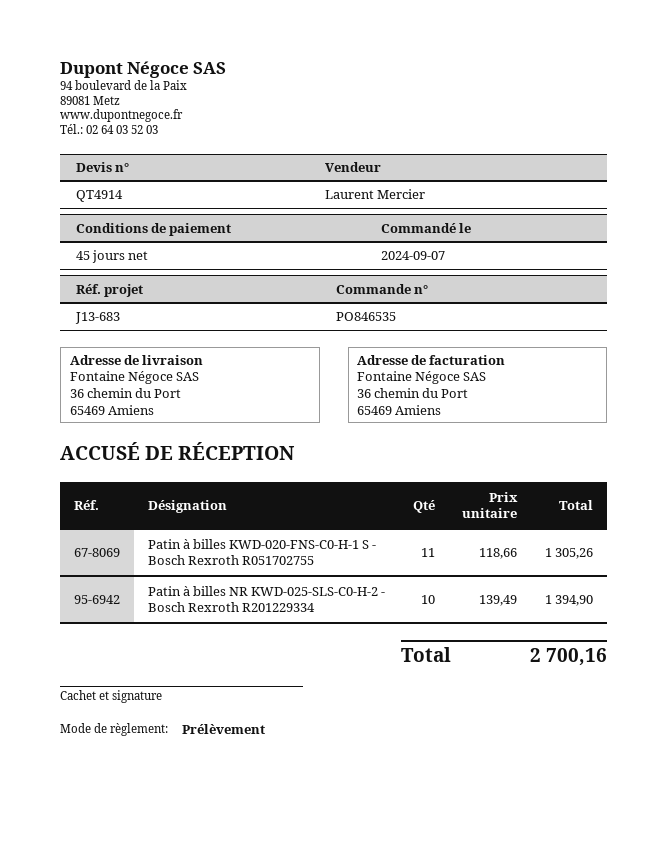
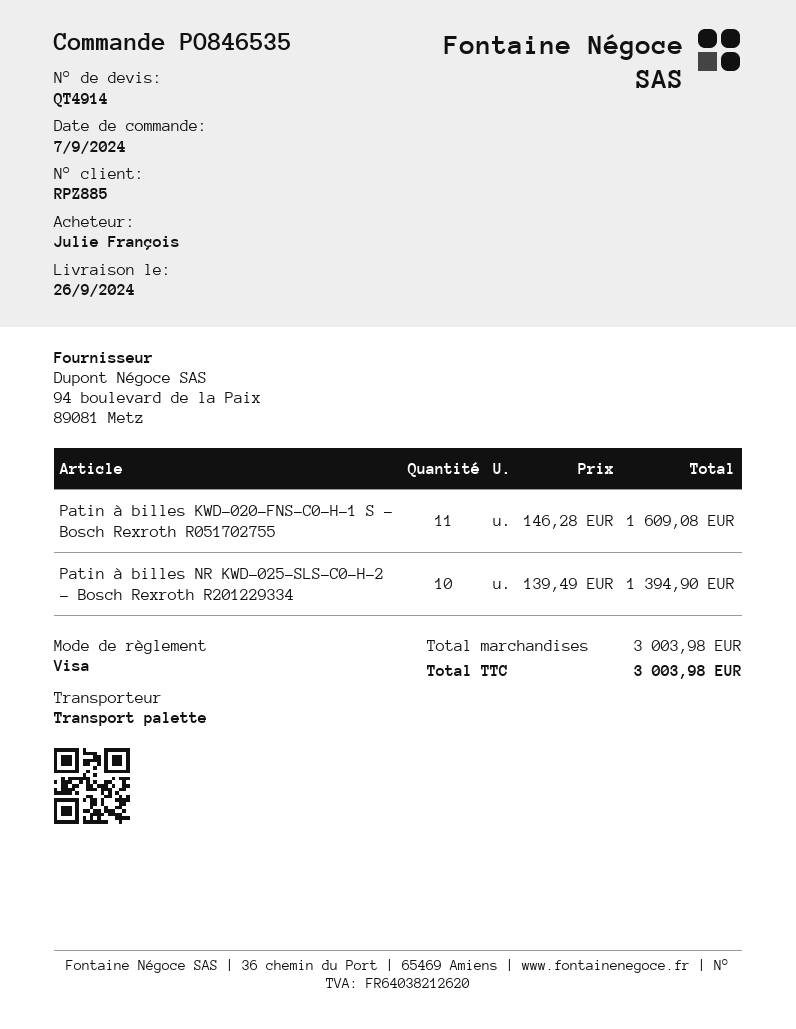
payment method: direct debit -> Visa
Patin à billes KWD-020-FNS-C0-H-1 S - Bosch Rexroth R051702755: 11 x 118.66 = 1305.26 -> 11 x 146.28 = 1609.08
total: 2700.16 -> 3003.98

